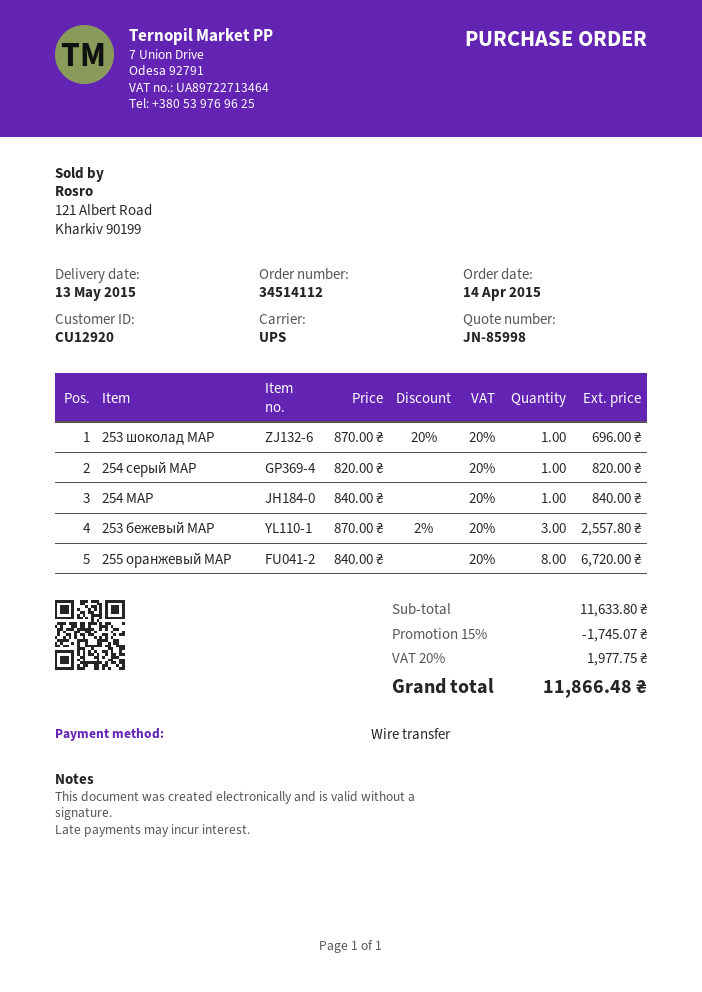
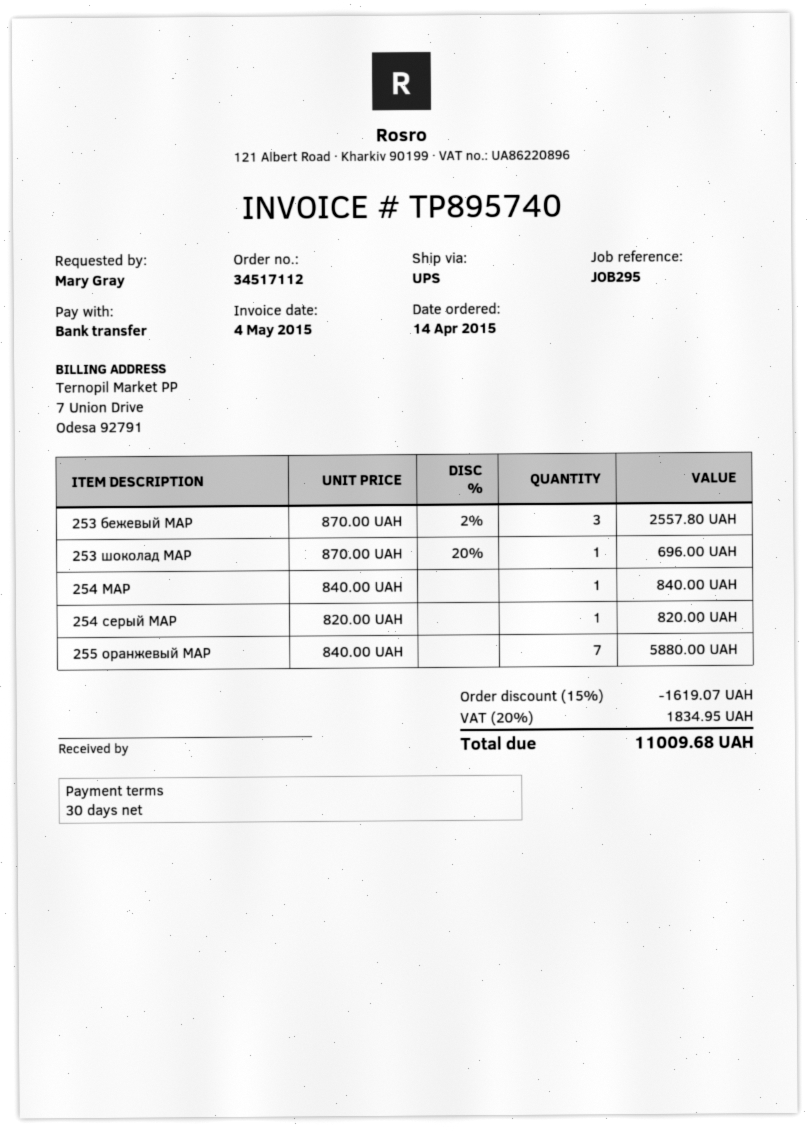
order number: 34514112 -> 34517112
255 оранжевый МАР: 8 x 840.00 = 6720.00 -> 7 x 840.00 = 5880.00
discount: 15% = 1745.07 -> 15% = 1619.07
tax: 20% = 1977.75 -> 20% = 1834.95
total: 11866.48 -> 11009.68

